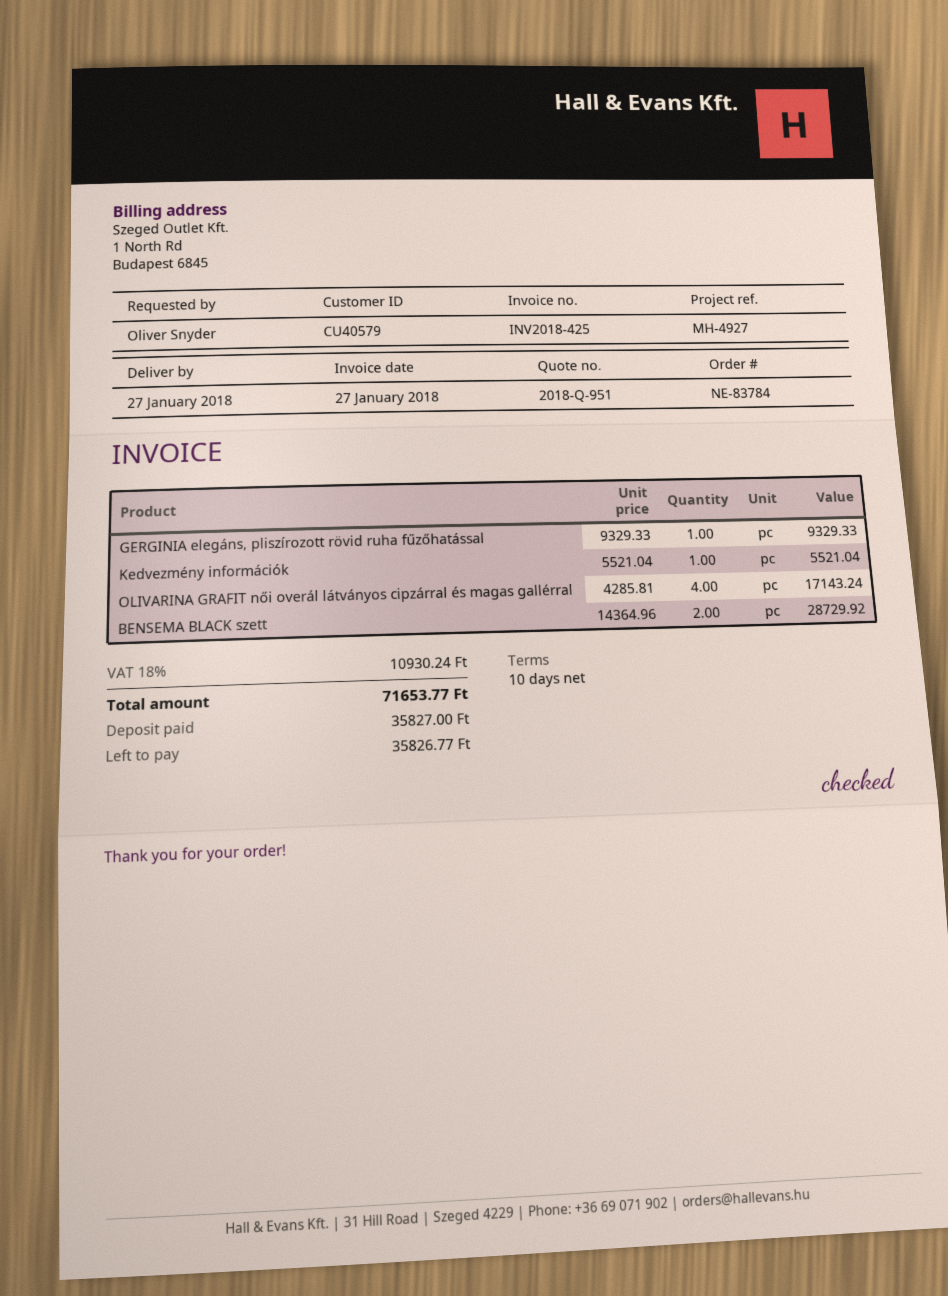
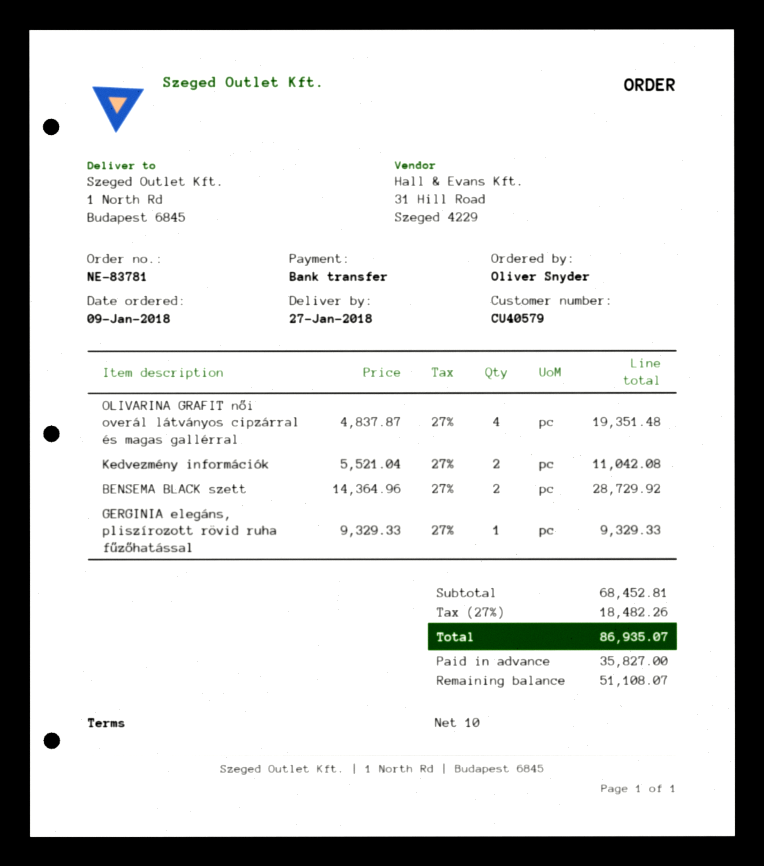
order number: NE-83784 -> NE-83781
Kedvezmény információk: 1 x 5521.04 = 5521.04 -> 2 x 5521.04 = 11042.08
OLIVARINA GRAFIT női overál látványos cipzárral és magas gallérral: 4 x 4285.81 = 17143.24 -> 4 x 4837.87 = 19351.48
tax: 18% = 10930.24 -> 27% = 18482.26
total: 71653.77 -> 86935.07
balance: 35826.77 -> 51108.07

